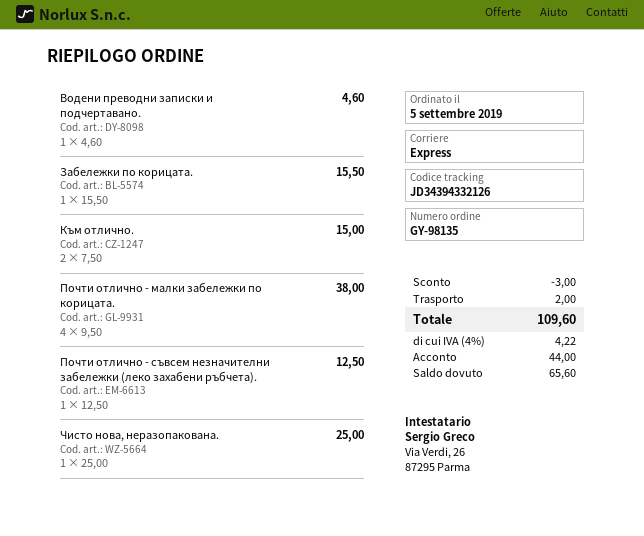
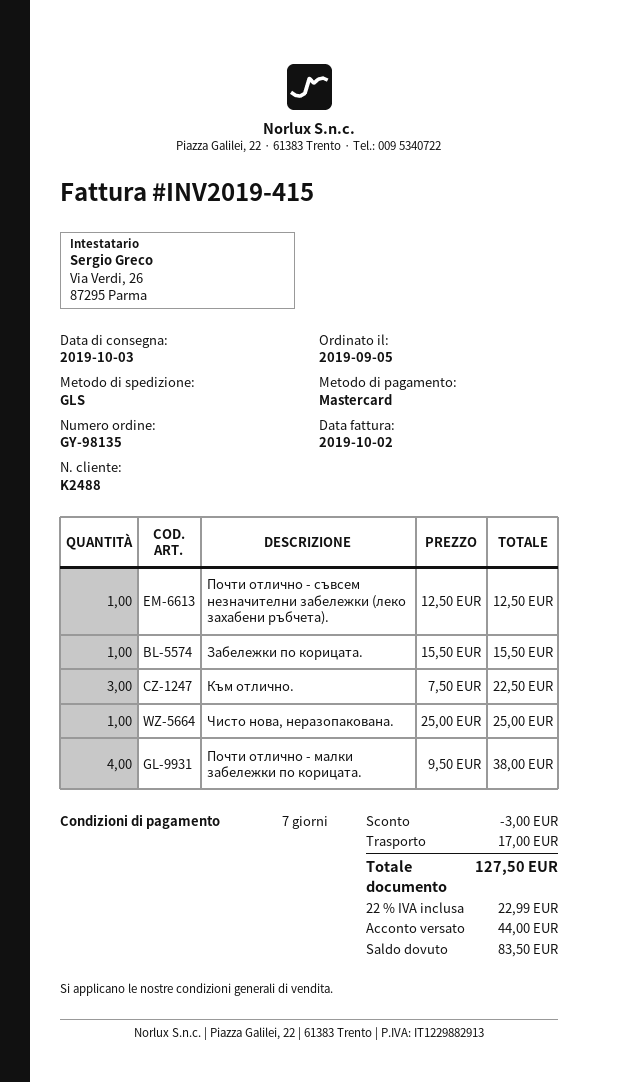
shipping method: express -> GLS
Водени преводни записки и подчертавано.: 1 x 4.60 = 4.60 -> none
Към отлично.: 2 x 7.50 = 15.00 -> 3 x 7.50 = 22.50
shipping: 2.00 -> 17.00
tax: 4% = 4.22 -> 22% = 22.99
total: 109.60 -> 127.50
balance: 65.60 -> 83.50

